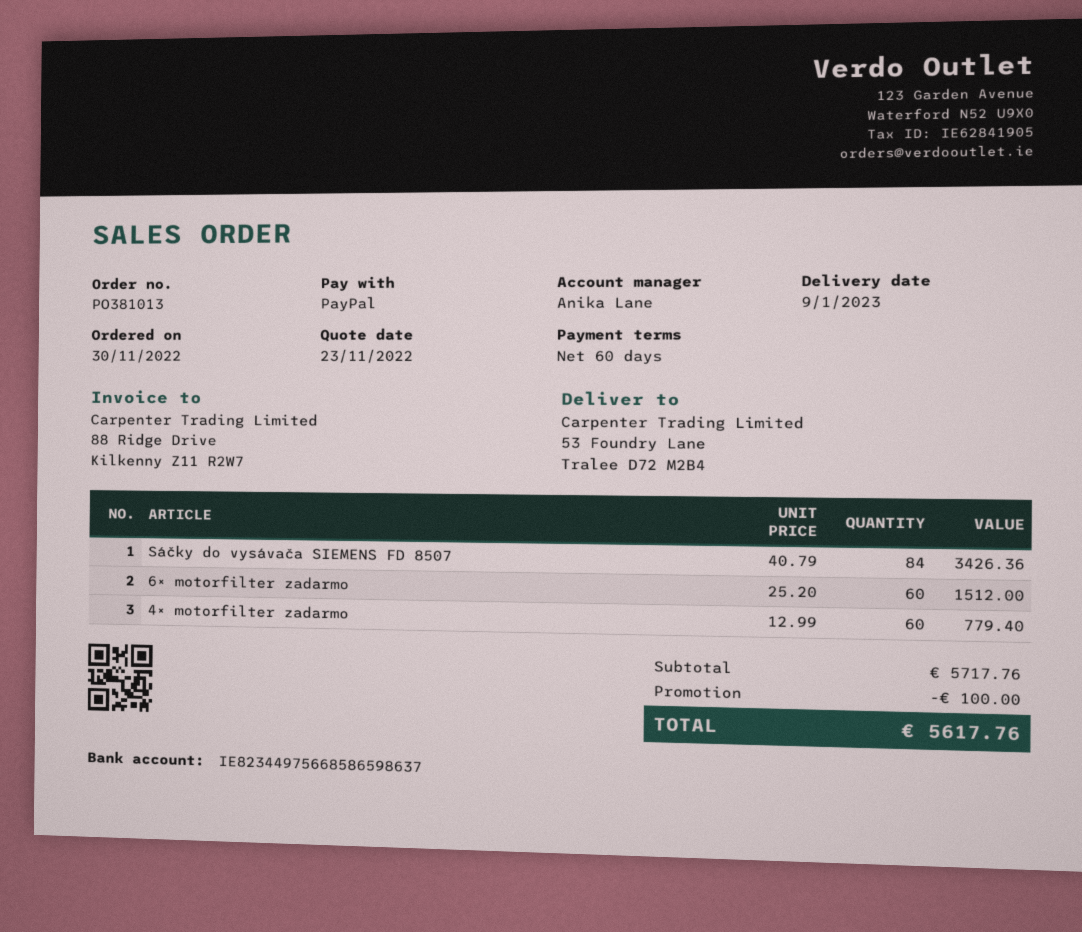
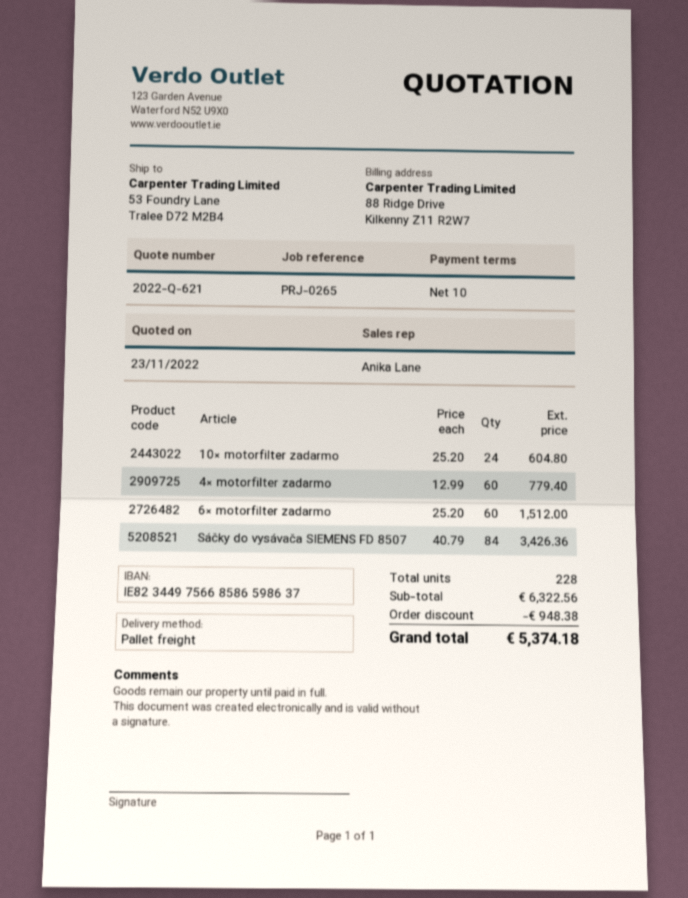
payment terms: 60 days -> 10 days
10× motorfilter zadarmo: none -> 24 x 25.20 = 604.80
subtotal: 5717.76 -> 6322.56
discount: 100.00 -> 948.38
total: 5617.76 -> 5374.18

